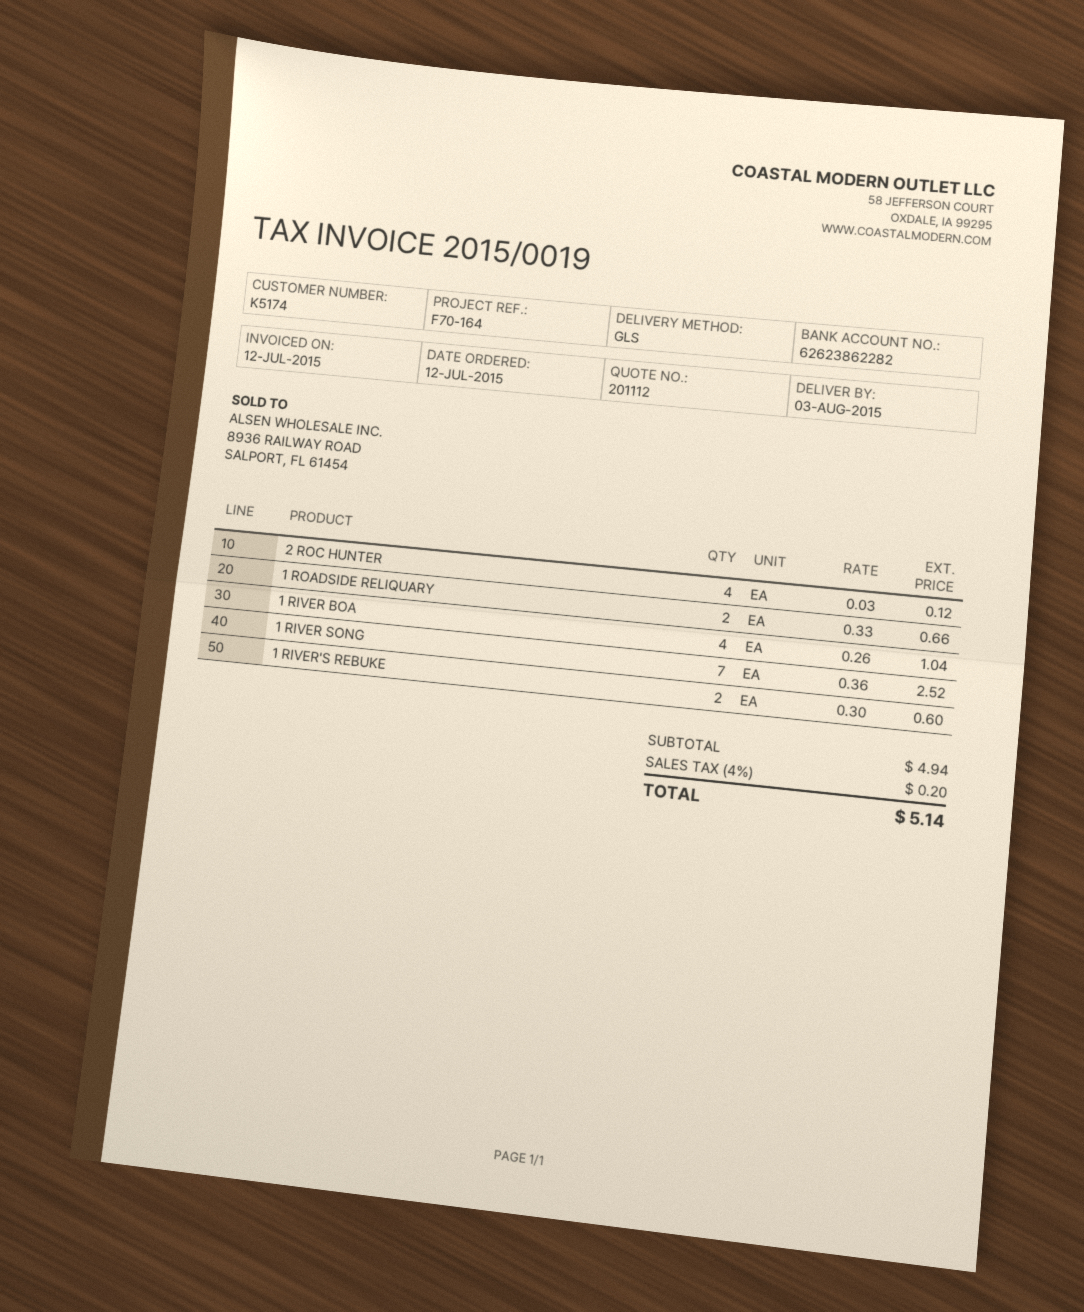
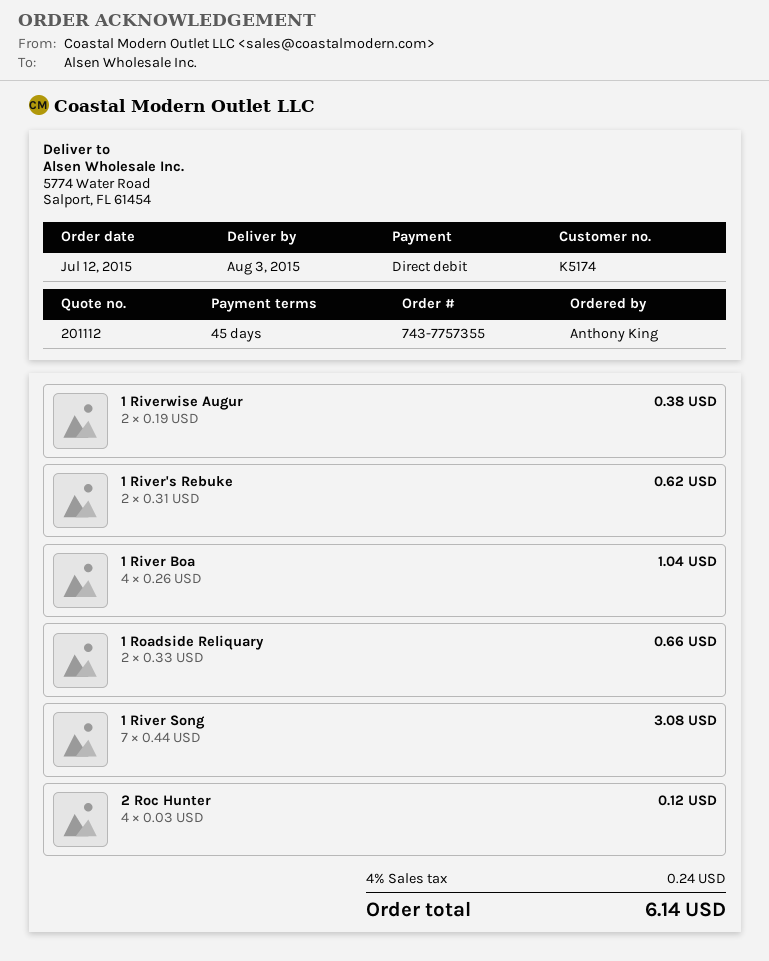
1 RIVER SONG: 7 x 0.36 = 2.52 -> 7 x 0.44 = 3.08
1 RIVER'S REBUKE: 2 x 0.30 = 0.60 -> 2 x 0.31 = 0.62
1 Riverwise Augur: none -> 2 x 0.19 = 0.38
tax: 4% = 0.20 -> 4% = 0.24
total: 5.14 -> 6.14

